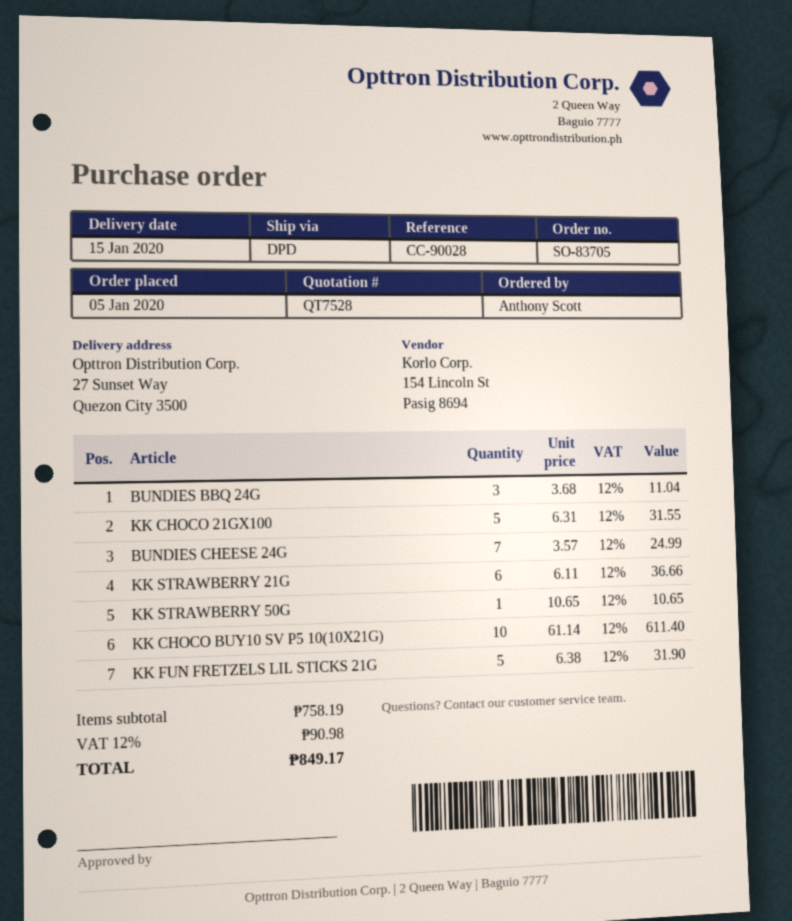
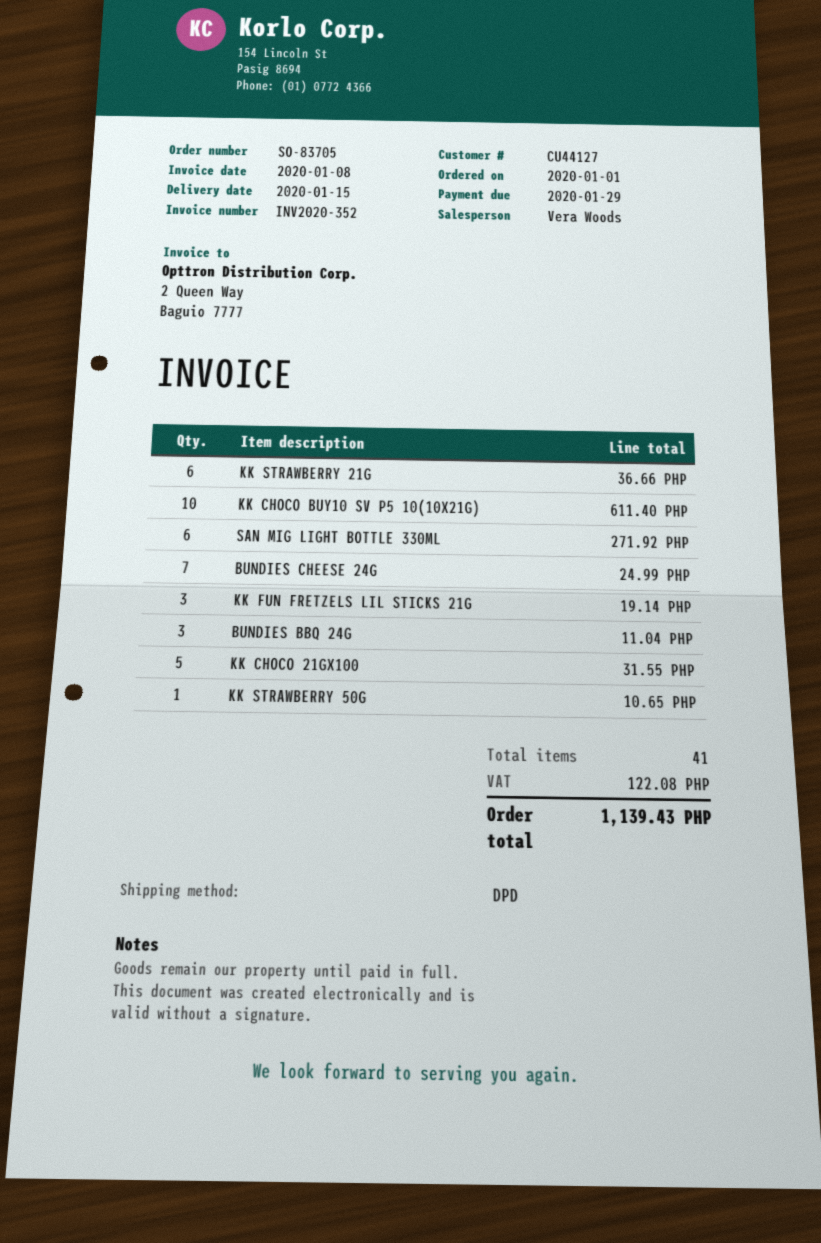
order date: 2020-01-05 -> 2020-01-01
KK FUN FRETZELS LIL STICKS 21G: 5 for 31.90 -> 3 for 19.14
SAN MIG LIGHT BOTTLE 330ML: none -> 6 for 271.92
tax: 90.98 -> 122.08
total: 849.17 -> 1139.43

